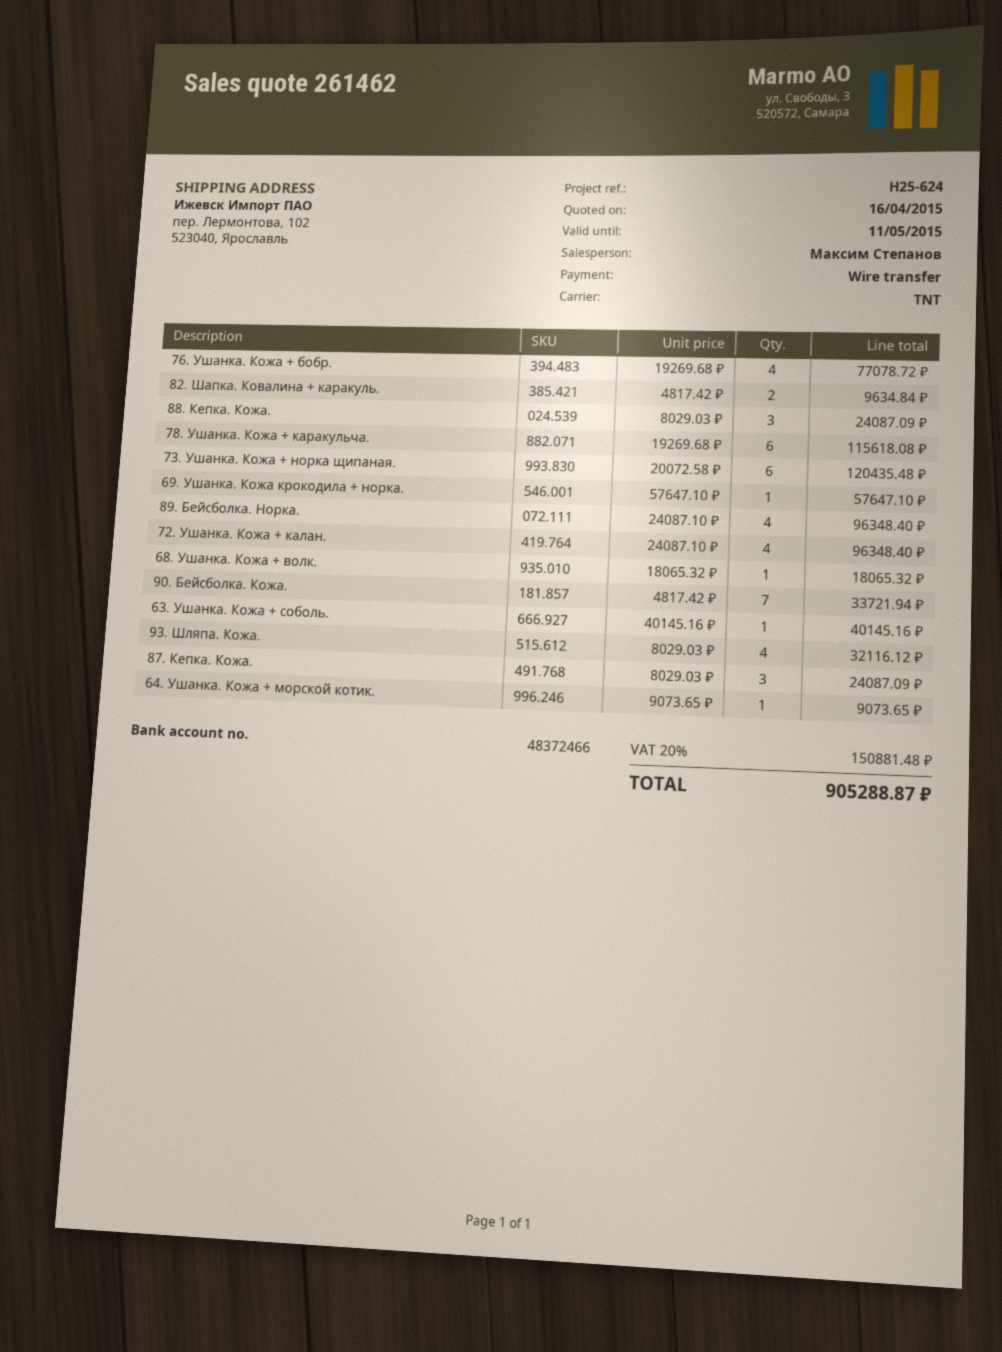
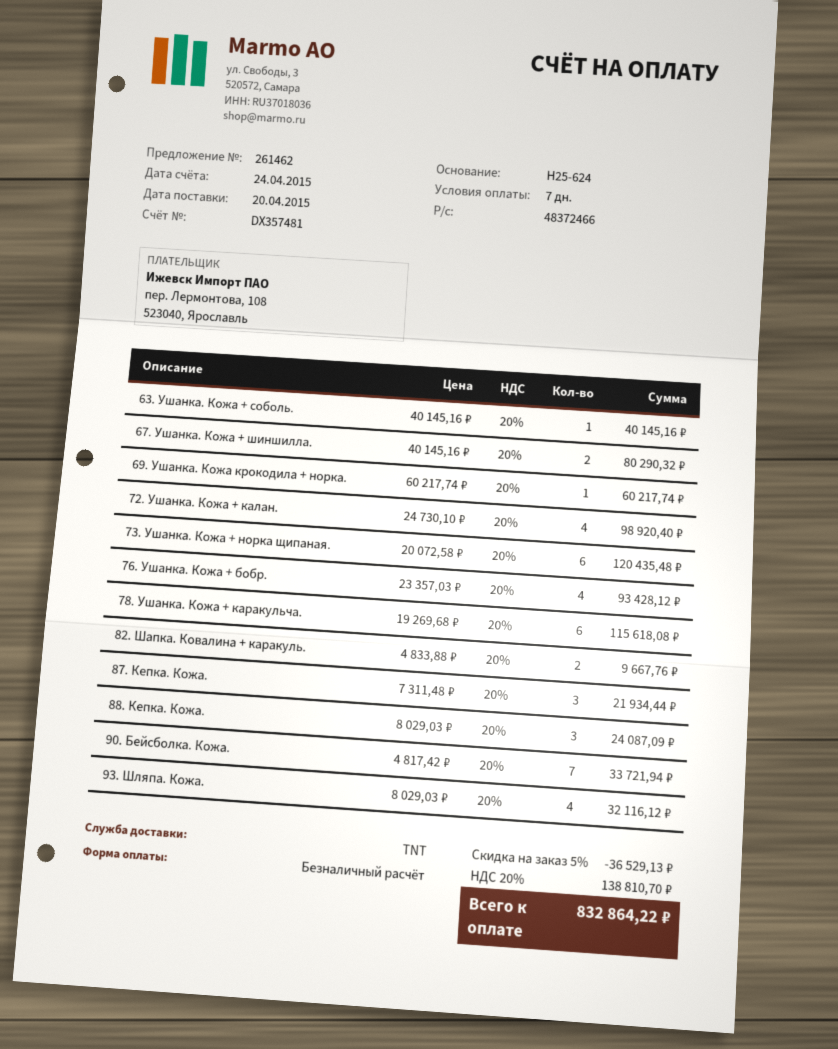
76. Ушанка. Кожа + бобр.: 4 x 19269.68 = 77078.72 -> 4 x 23357.03 = 93428.12
82. Шапка. Ковалина + каракуль.: 2 x 4817.42 = 9634.84 -> 2 x 4833.88 = 9667.76
69. Ушанка. Кожа крокодила + норка.: 1 x 57647.10 = 57647.10 -> 1 x 60217.74 = 60217.74
89. Бейсболка. Норка.: 4 x 24087.10 = 96348.40 -> none
72. Ушанка. Кожа + калан.: 4 x 24087.10 = 96348.40 -> 4 x 24730.10 = 98920.40
68. Ушанка. Кожа + волк.: 1 x 18065.32 = 18065.32 -> none
87. Кепка. Кожа.: 3 x 8029.03 = 24087.09 -> 3 x 7311.48 = 21934.44
64. Ушанка. Кожа + морской котик.: 1 x 9073.65 = 9073.65 -> none
67. Ушанка. Кожа + шиншилла.: none -> 2 x 40145.16 = 80290.32
discount: none -> 5% = 36529.13
tax: 20% = 150881.48 -> 20% = 138810.70
total: 905288.87 -> 832864.22

